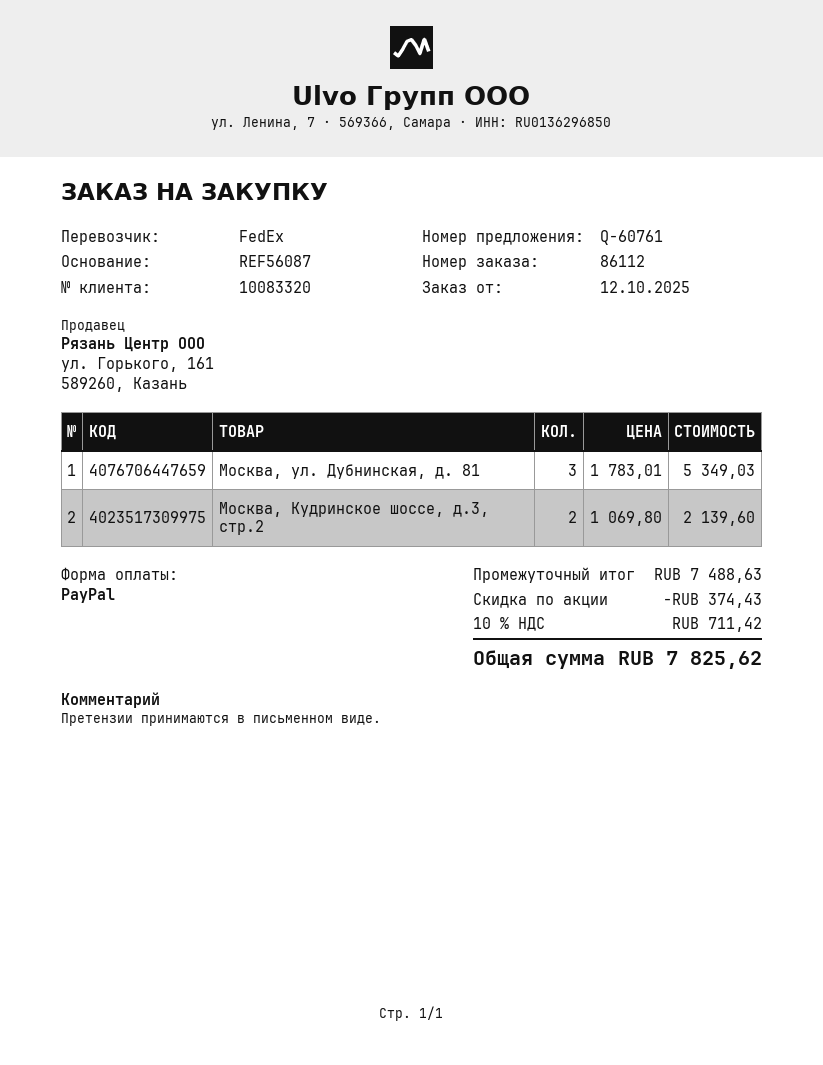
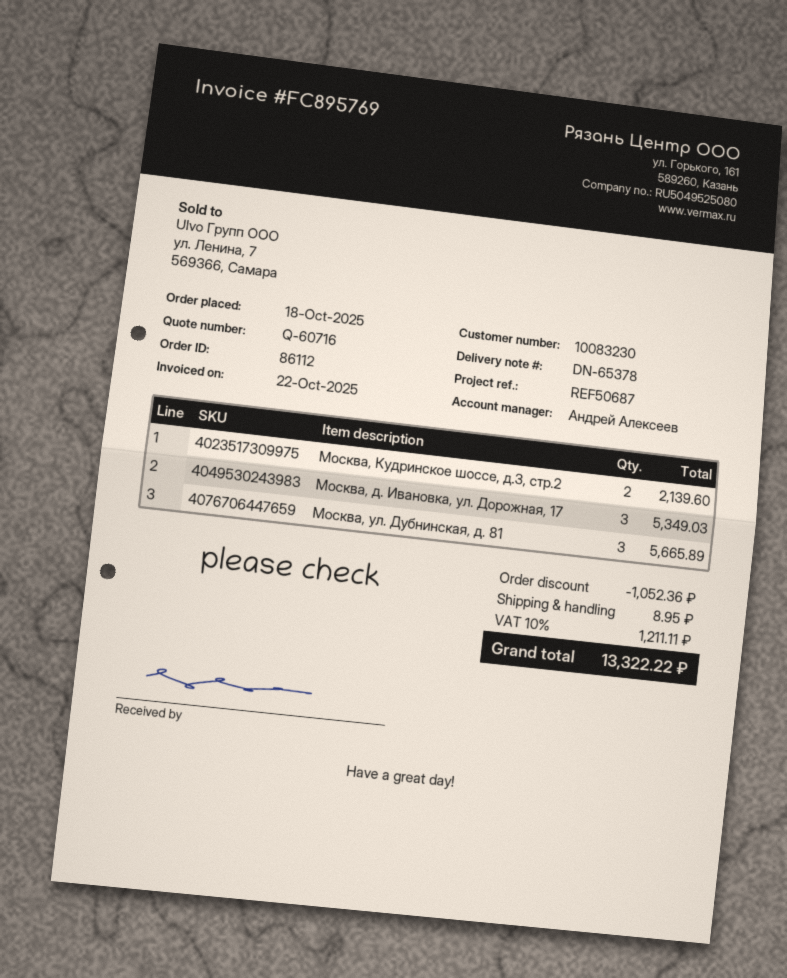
quote number: Q-60761 -> Q-60716
order date: 2025-10-12 -> 2025-10-18
customer number: 10083320 -> 10083230
reference: REF56087 -> REF50687
Москва, ул. Дубнинская, д. 81: 3 for 5349.03 -> 3 for 5665.89
Москва, д. Ивановка, ул. Дорожная, 17: none -> 3 for 5349.03
discount: 374.43 -> 1052.36
shipping: none -> 8.95
tax: 10% = 711.42 -> 10% = 1211.11
total: 7825.62 -> 13322.22

